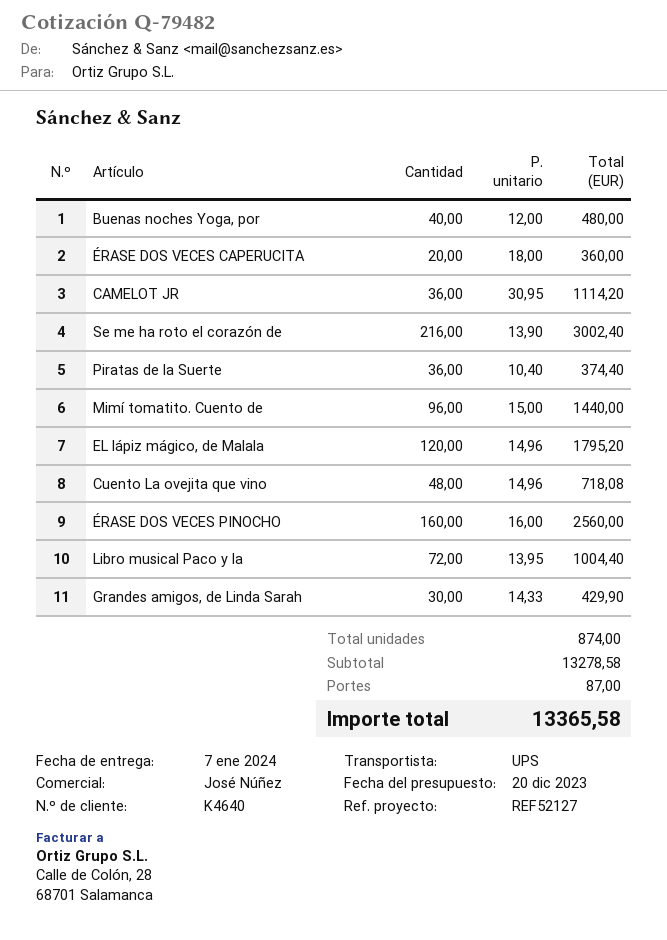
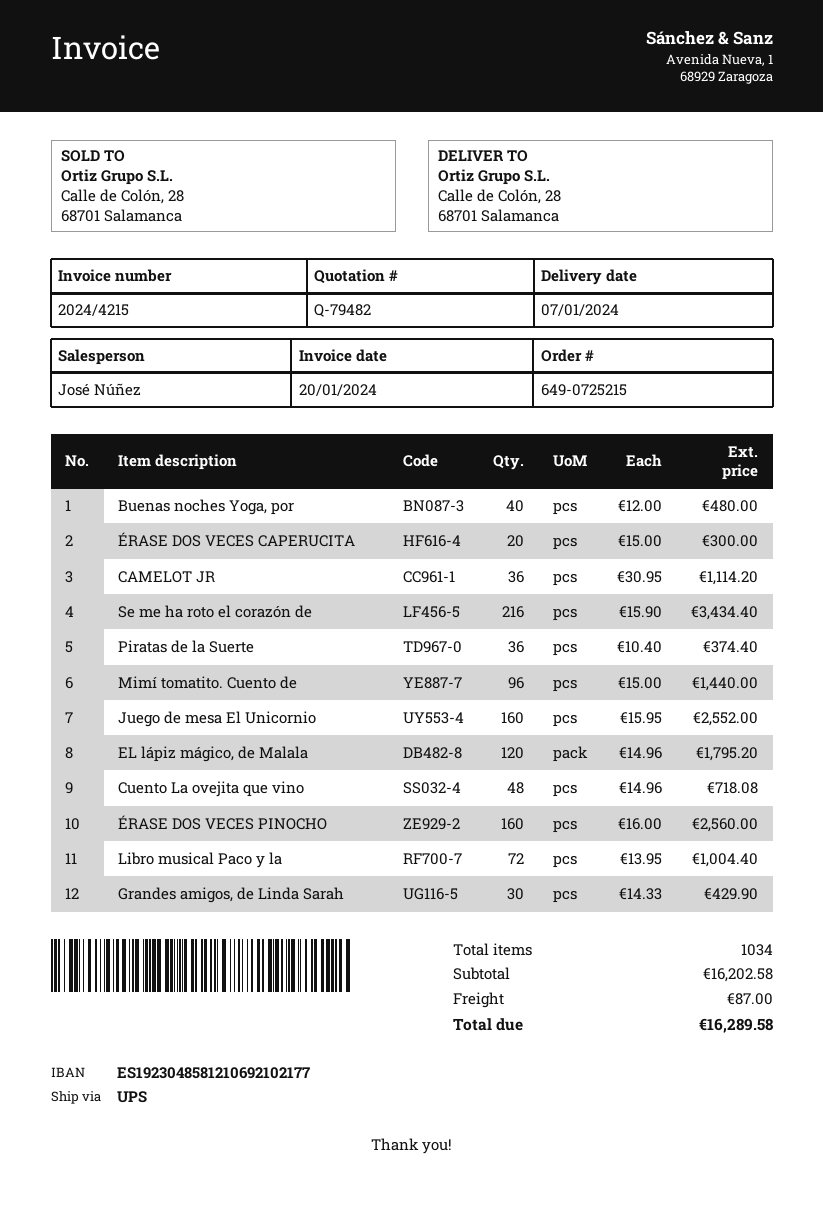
ÉRASE DOS VECES CAPERUCITA: 20 x 18.00 = 360.00 -> 20 x 15.00 = 300.00
Se me ha roto el corazón de: 216 x 13.90 = 3002.40 -> 216 x 15.90 = 3434.40
Juego de mesa El Unicornio: none -> 160 x 15.95 = 2552.00
total quantity: 874 -> 1034
subtotal: 13278.58 -> 16202.58
total: 13365.58 -> 16289.58

